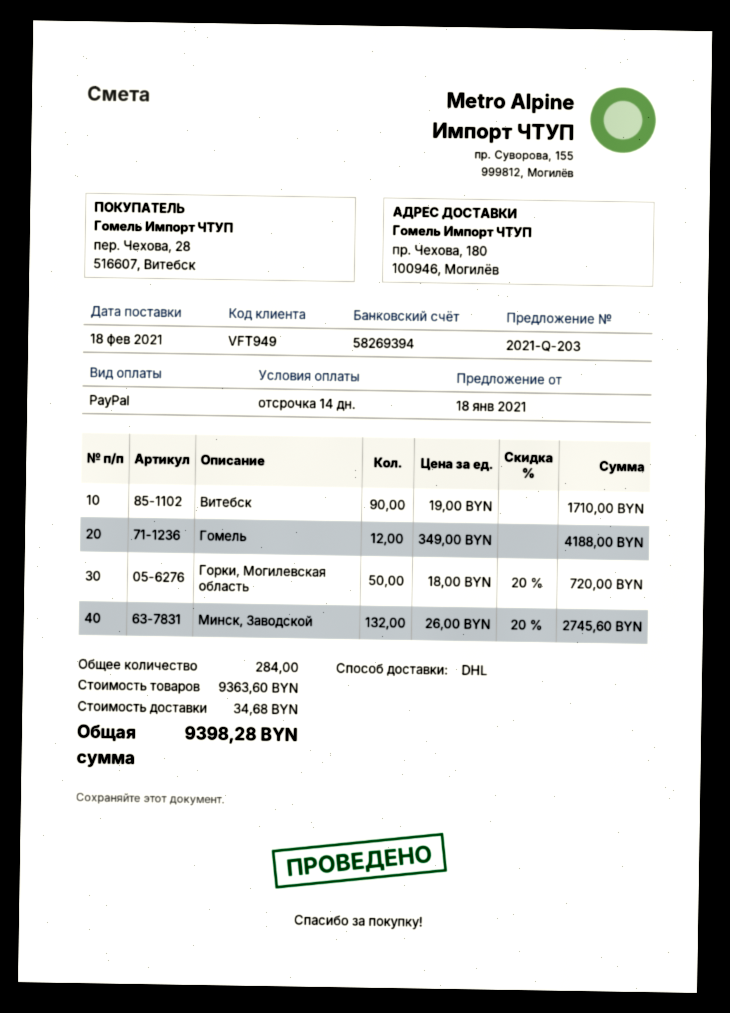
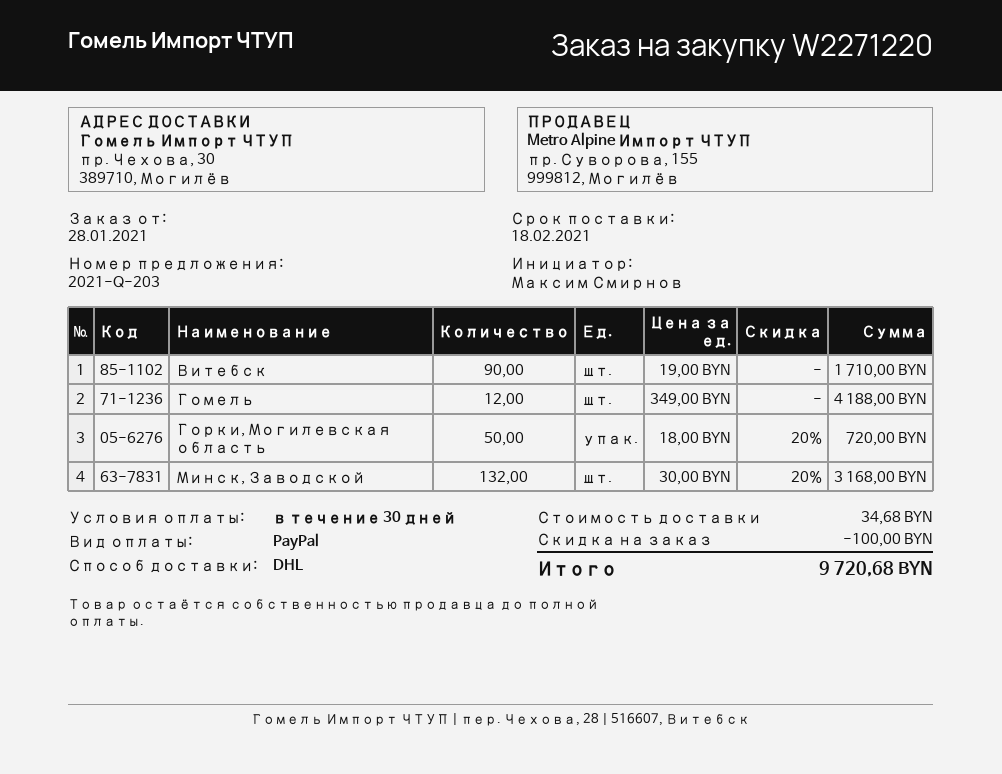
payment terms: 14 days -> 30 days
ship to: пр. Чехова, 180, 100946, Могилёв -> пр. Чехова, 30, 389710, Могилёв
Минск, Заводской: 132 x 26.00 - 20% = 2745.60 -> 132 x 30.00 - 20% = 3168.00
discount: none -> 100.00
total: 9398.28 -> 9720.68

